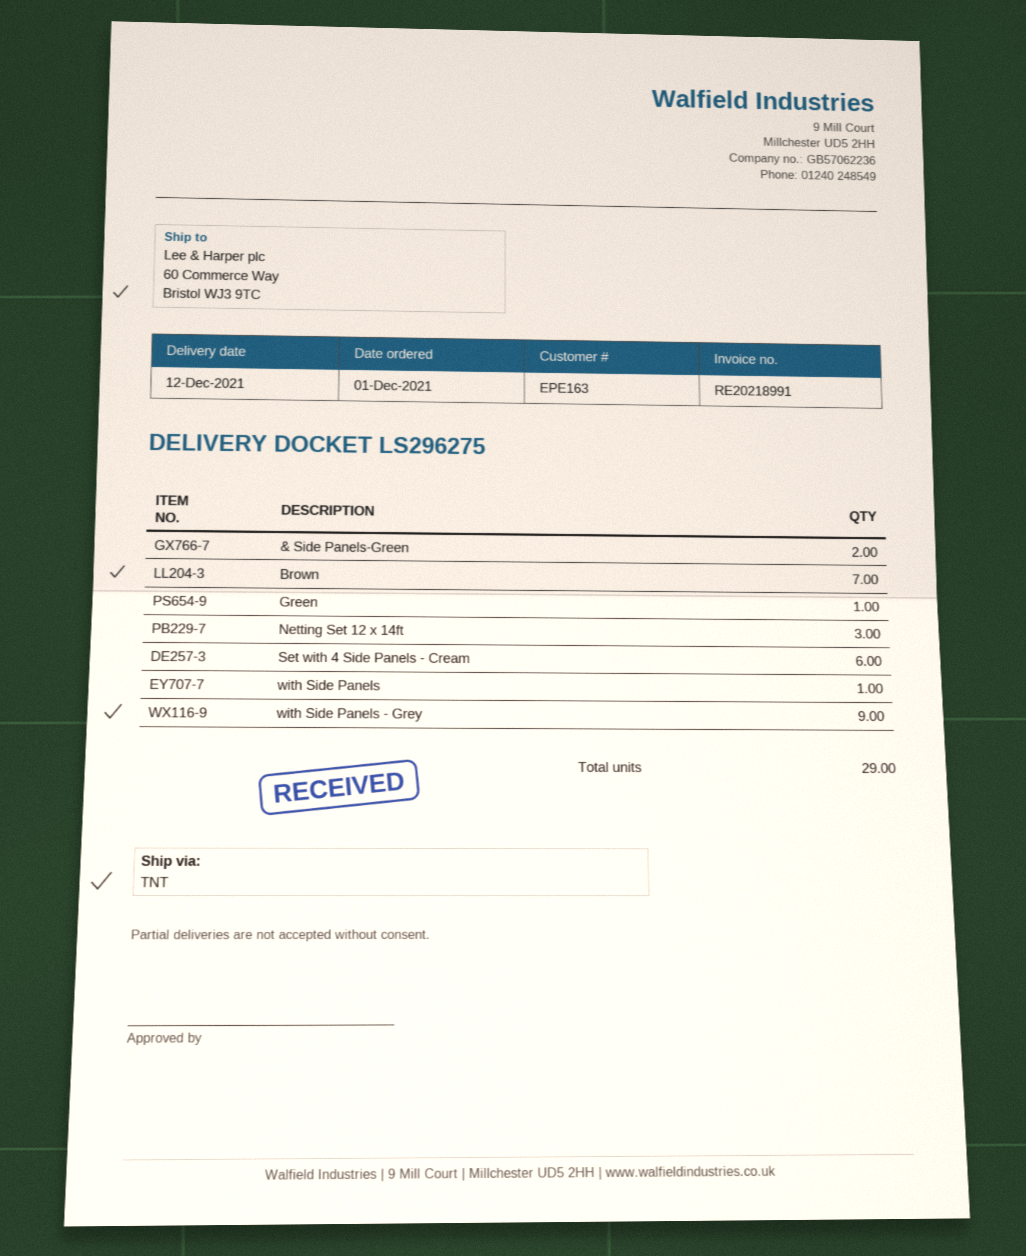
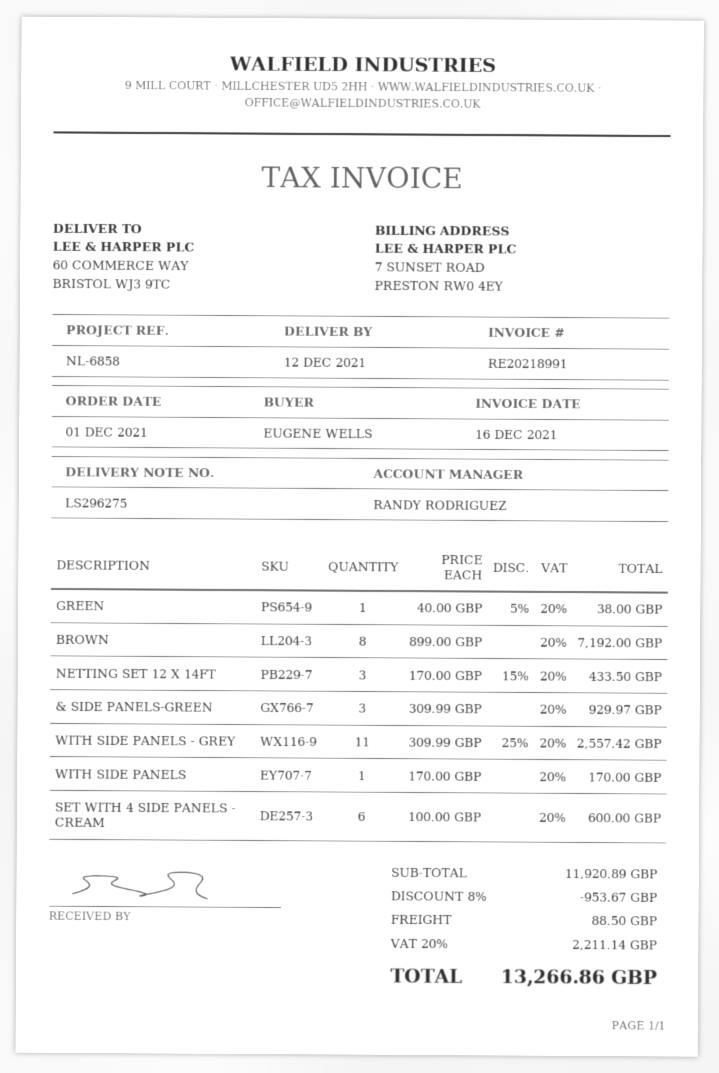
& Side Panels-Green: 2 -> 3
Brown: 7 -> 8
with Side Panels - Grey: 9 -> 11

